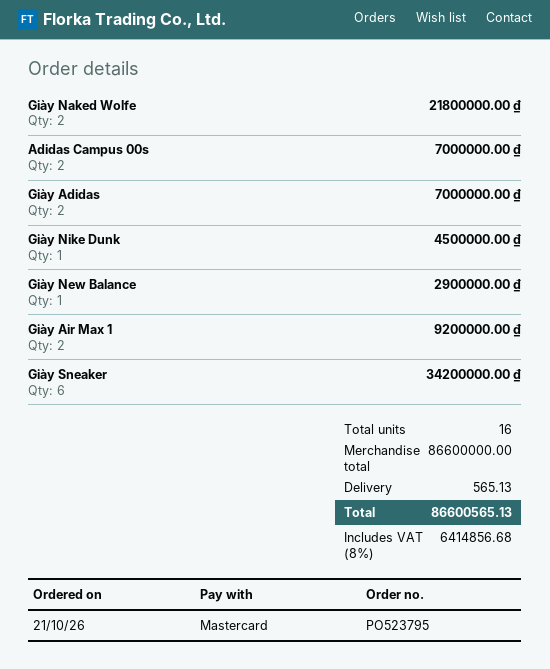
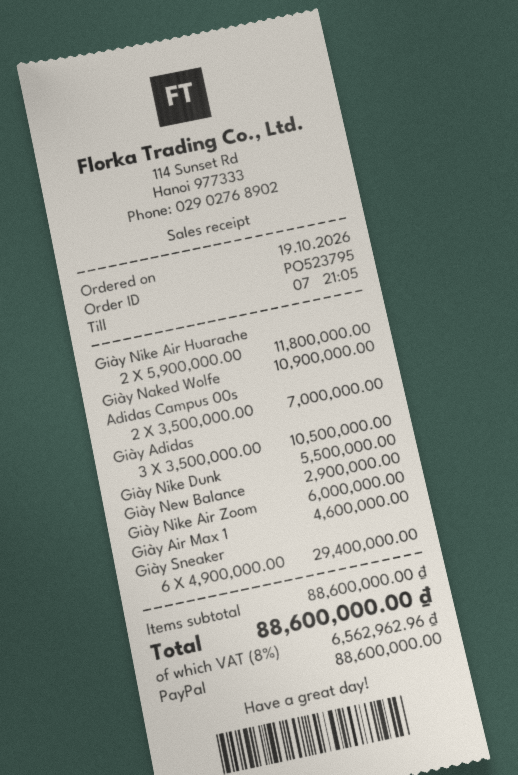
order date: 2026-10-21 -> 2026-10-19
payment method: Mastercard -> PayPal
Giày Naked Wolfe: 2 for 21800000.00 -> 1 for 10900000.00
Giày Adidas: 2 for 7000000.00 -> 3 for 10500000.00
Giày Nike Dunk: 1 for 4500000.00 -> 1 for 5500000.00
Giày Air Max 1: 2 for 9200000.00 -> 1 for 4600000.00
Giày Sneaker: 6 for 34200000.00 -> 6 for 29400000.00
Giày Nike Air Huarache: none -> 2 for 11800000.00
Giày Nike Air Zoom: none -> 1 for 6000000.00
subtotal: 86600000.00 -> 88600000.00
shipping: 565.13 -> none
tax: 8% = 6414856.68 -> 8% = 6562962.96
total: 86600565.13 -> 88600000.00

